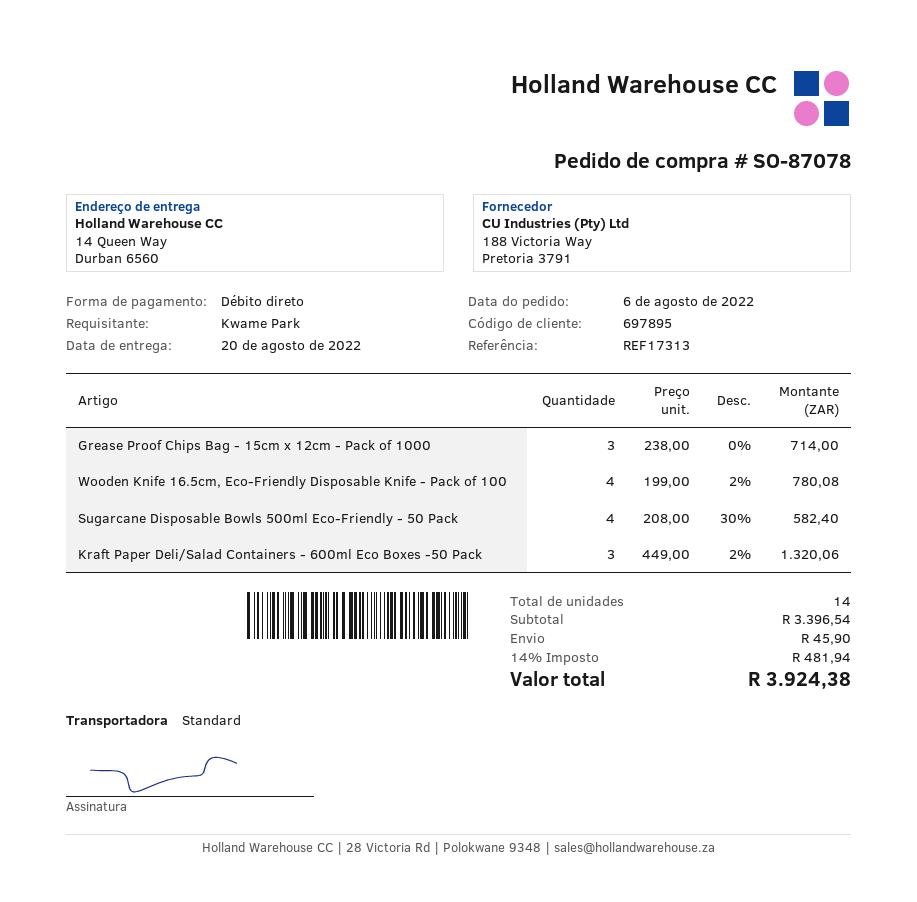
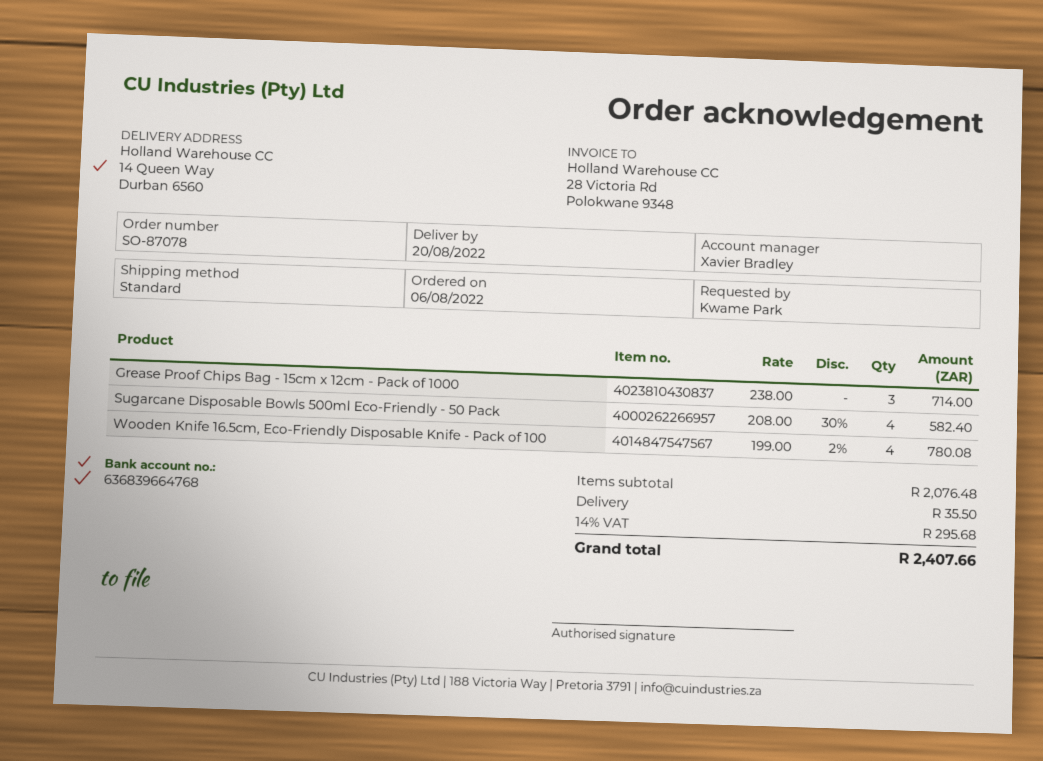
Kraft Paper Deli/Salad Containers - 600ml Eco Boxes -50 Pack: 3 x 449.00 - 2% = 1320.06 -> none
subtotal: 3396.54 -> 2076.48
shipping: 45.90 -> 35.50
tax: 14% = 481.94 -> 14% = 295.68
total: 3924.38 -> 2407.66

